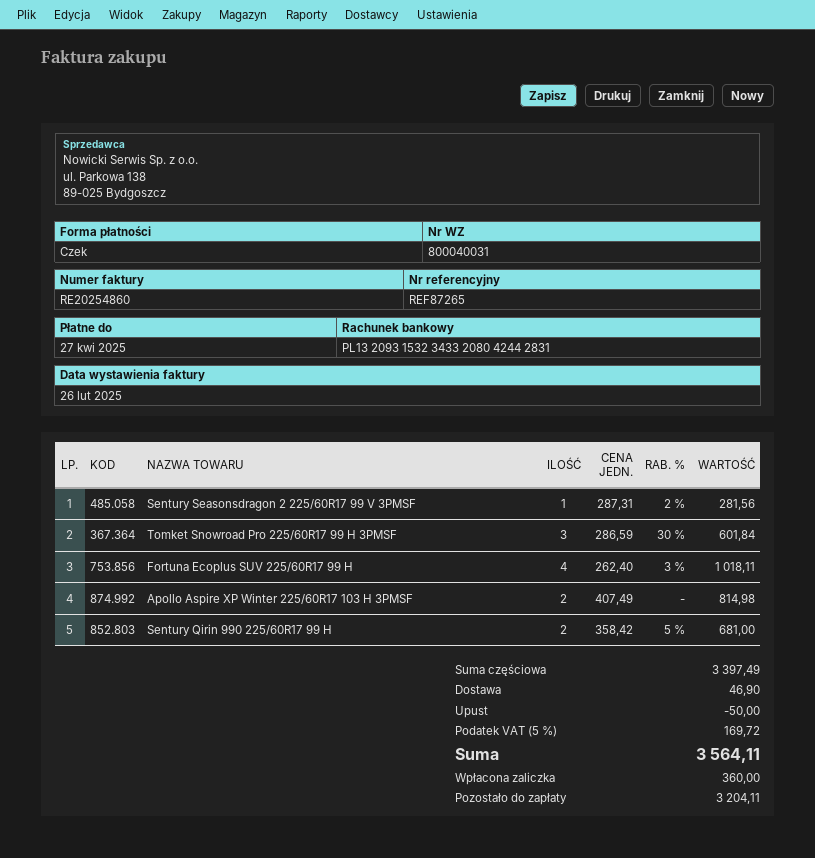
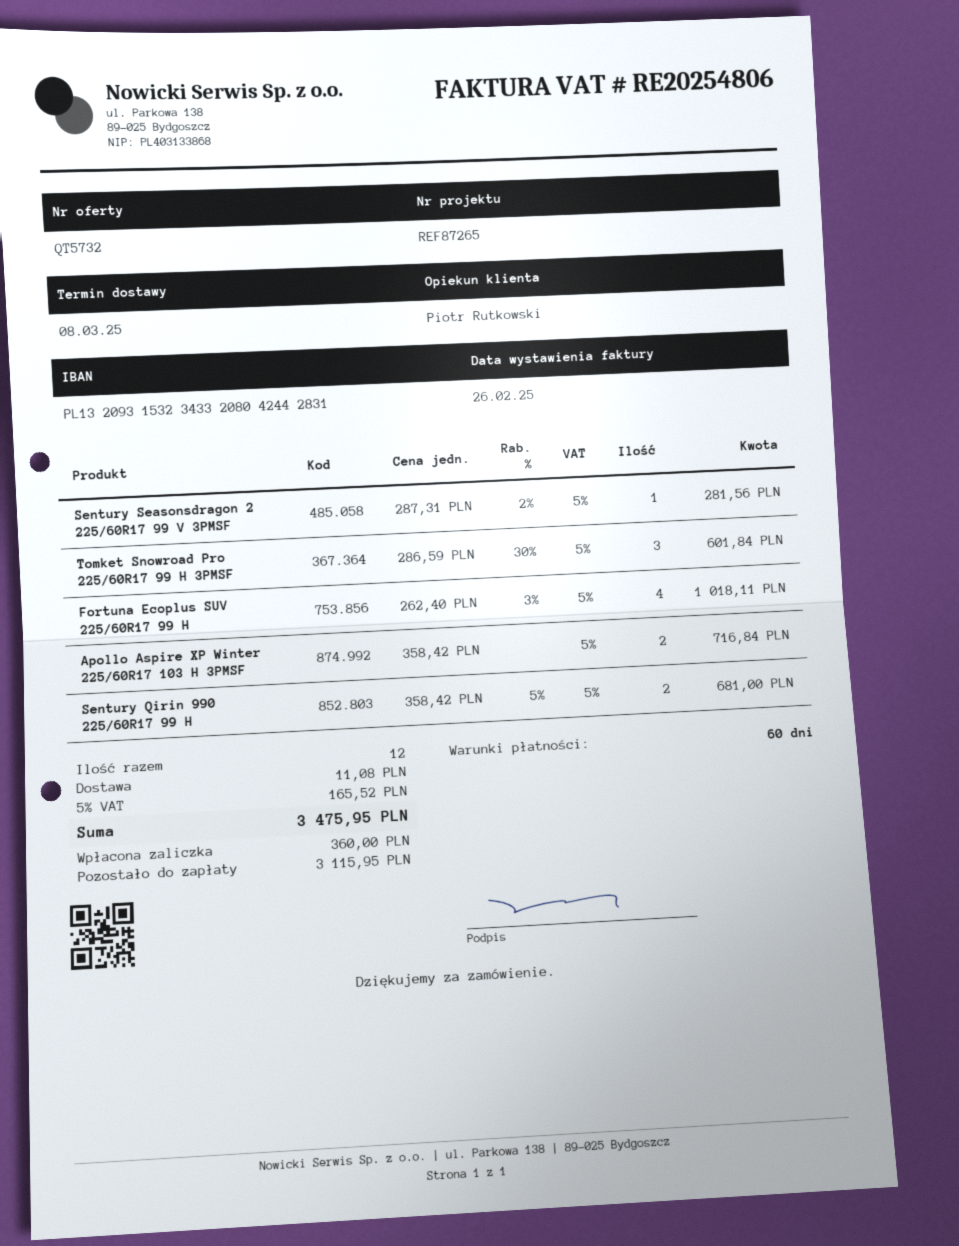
invoice number: RE20254860 -> RE20254806
Apollo Aspire XP Winter 225/60R17 103 H 3PMSF: 2 x 407.49 = 814.98 -> 2 x 358.42 = 716.84
discount: 50.00 -> none
shipping: 46.90 -> 11.08
tax: 5% = 169.72 -> 5% = 165.52
total: 3564.11 -> 3475.95
balance: 3204.11 -> 3115.95

